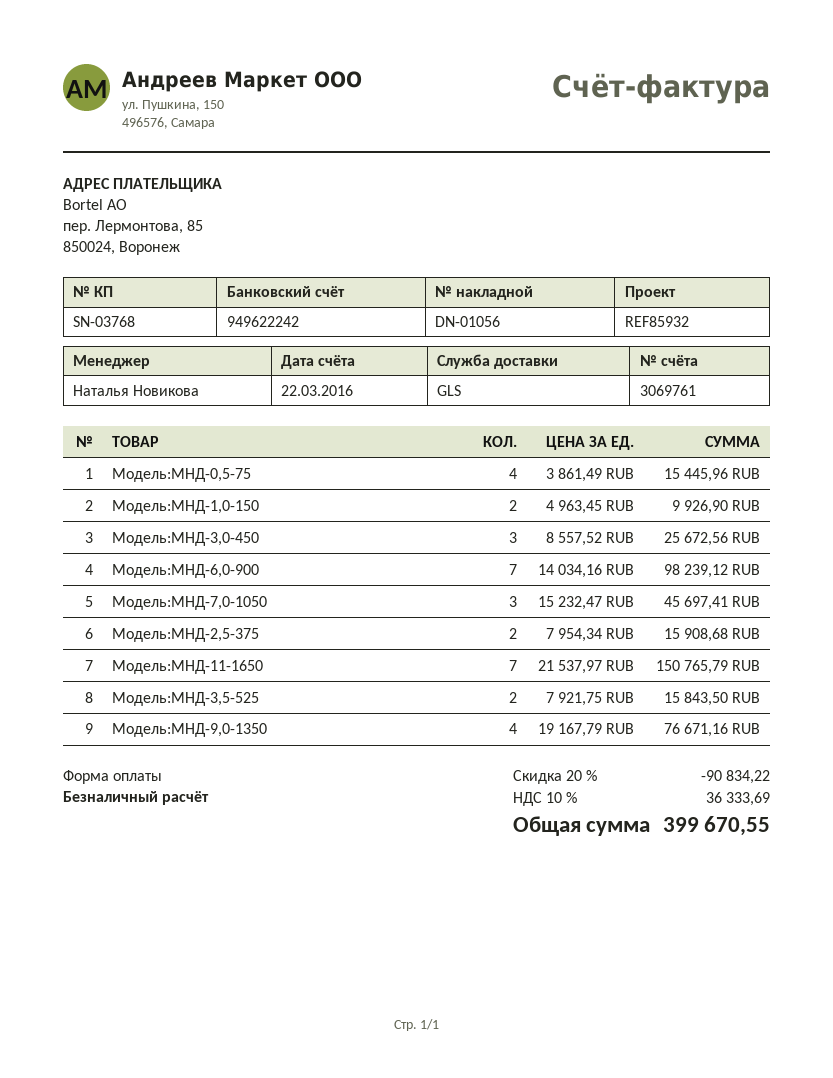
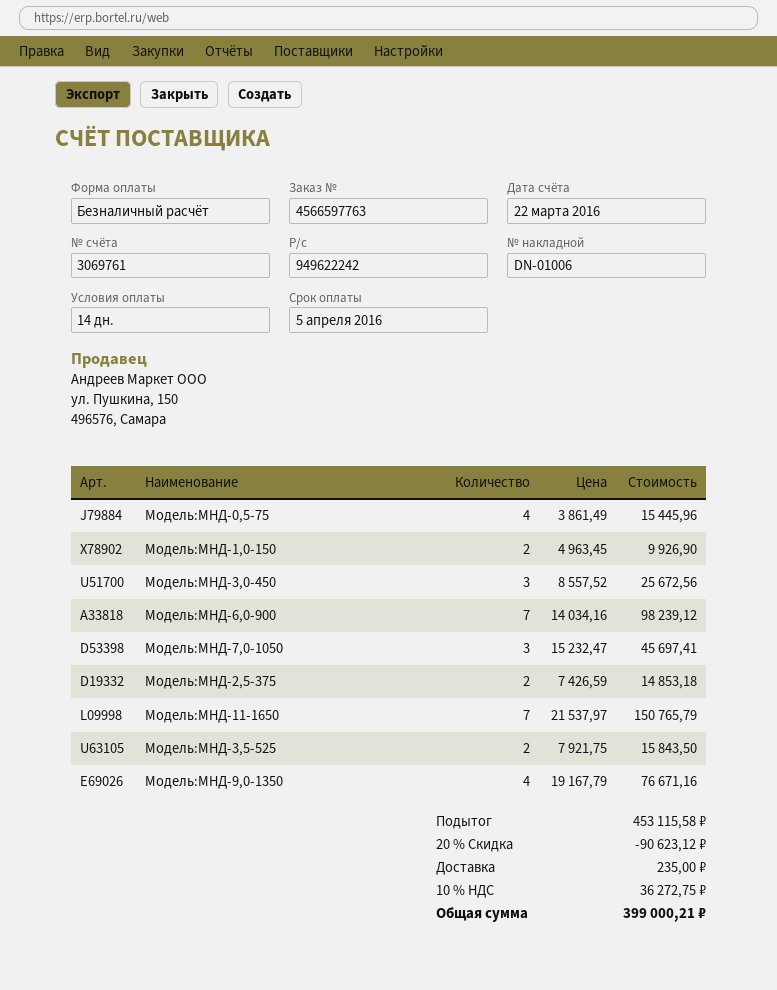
delivery note number: DN-01056 -> DN-01006
Модель:МНД-2,5-375: 2 x 7954.34 = 15908.68 -> 2 x 7426.59 = 14853.18
discount: 20% = 90834.22 -> 20% = 90623.12
shipping: none -> 235.00
tax: 10% = 36333.69 -> 10% = 36272.75
total: 399670.55 -> 399000.21

